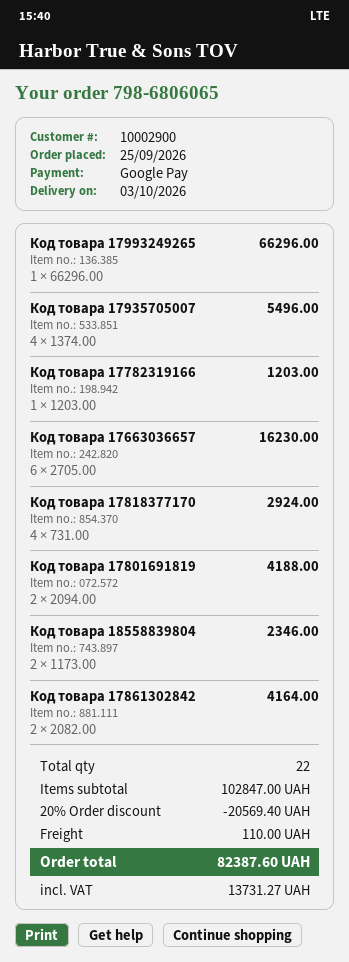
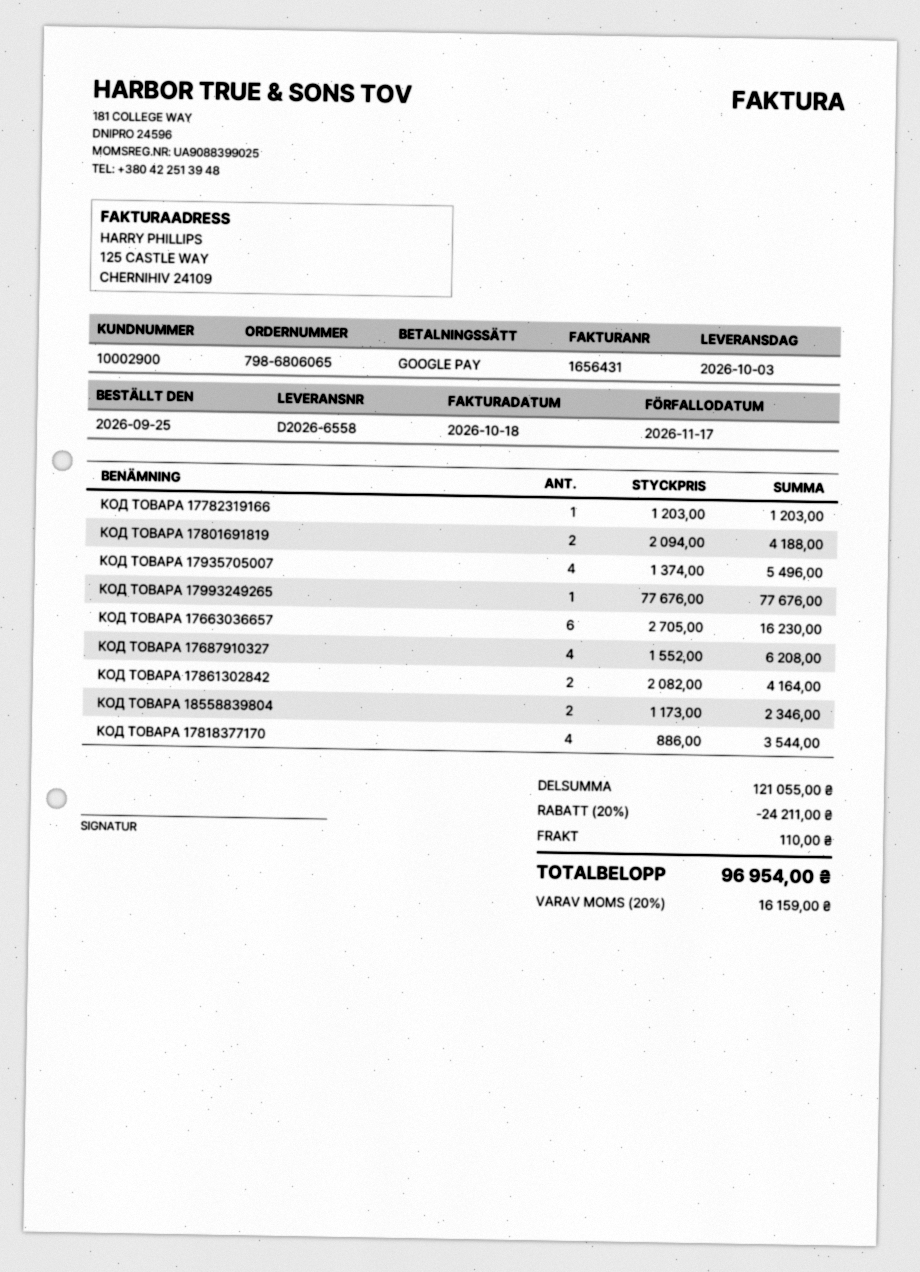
Код товара 17993249265: 1 x 66296.00 = 66296.00 -> 1 x 77676.00 = 77676.00
Код товара 17818377170: 4 x 731.00 = 2924.00 -> 4 x 886.00 = 3544.00
КОД ТОВАРА 17687910327: none -> 4 x 1552.00 = 6208.00
subtotal: 102847.00 -> 121055.00
discount: 20% = 20569.40 -> 20% = 24211.00
tax: 13731.27 -> 16159.00
total: 82387.60 -> 96954.00

